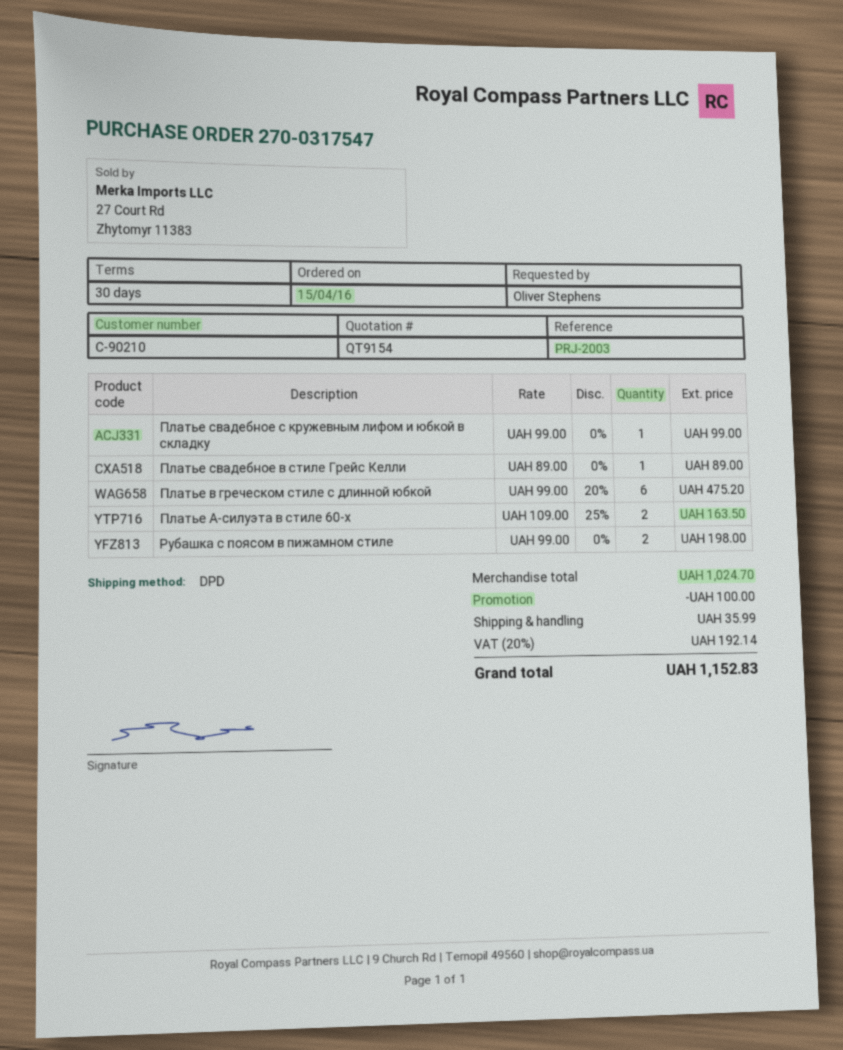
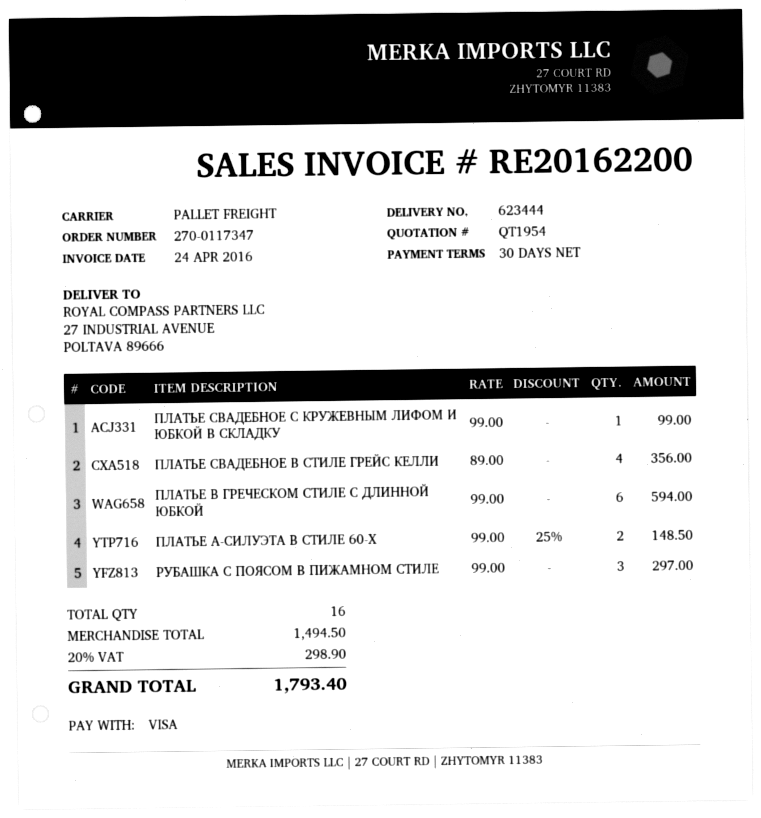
quote number: QT9154 -> QT1954
order number: 270-0317547 -> 270-0117347
shipping method: DPD -> pallet freight
Платье свадебное в стиле Грейс Келли: 1 x 89.00 = 89.00 -> 4 x 89.00 = 356.00
Платье в греческом стиле с длинной юбкой: 6 x 99.00 - 20% = 475.20 -> 6 x 99.00 = 594.00
Платье А-силуэта в стиле 60-х: 2 x 109.00 - 25% = 163.50 -> 2 x 99.00 - 25% = 148.50
Рубашка с поясом в пижамном стиле: 2 x 99.00 = 198.00 -> 3 x 99.00 = 297.00
subtotal: 1024.70 -> 1494.50
discount: 100.00 -> none
shipping: 35.99 -> none
tax: 20% = 192.14 -> 20% = 298.90
total: 1152.83 -> 1793.40

